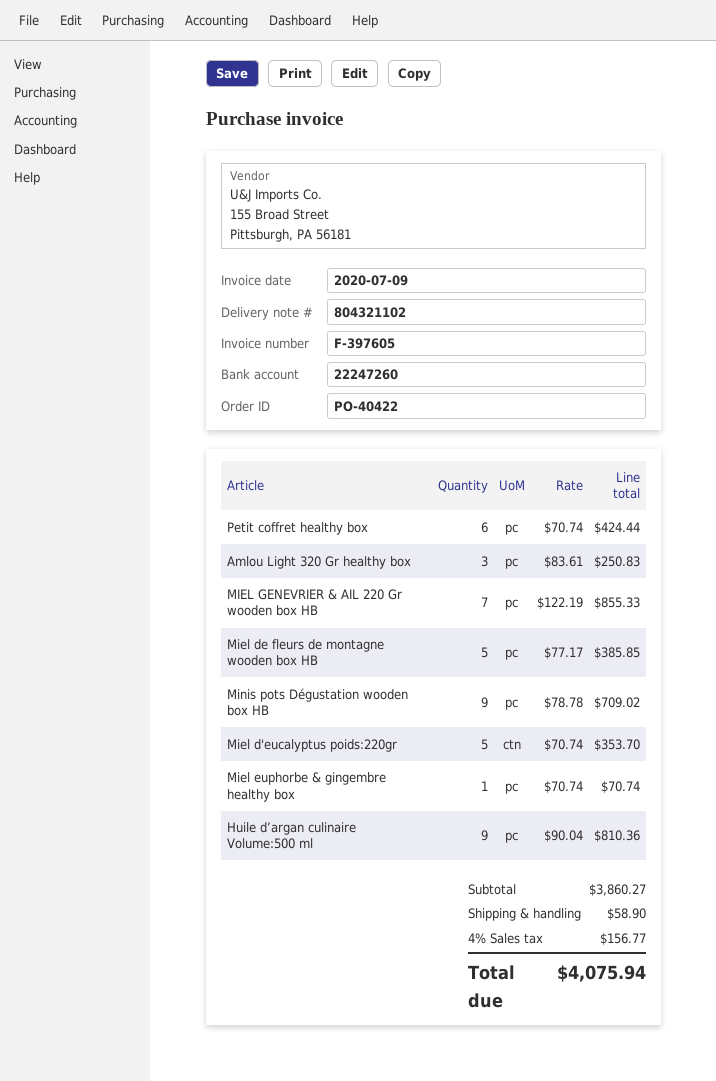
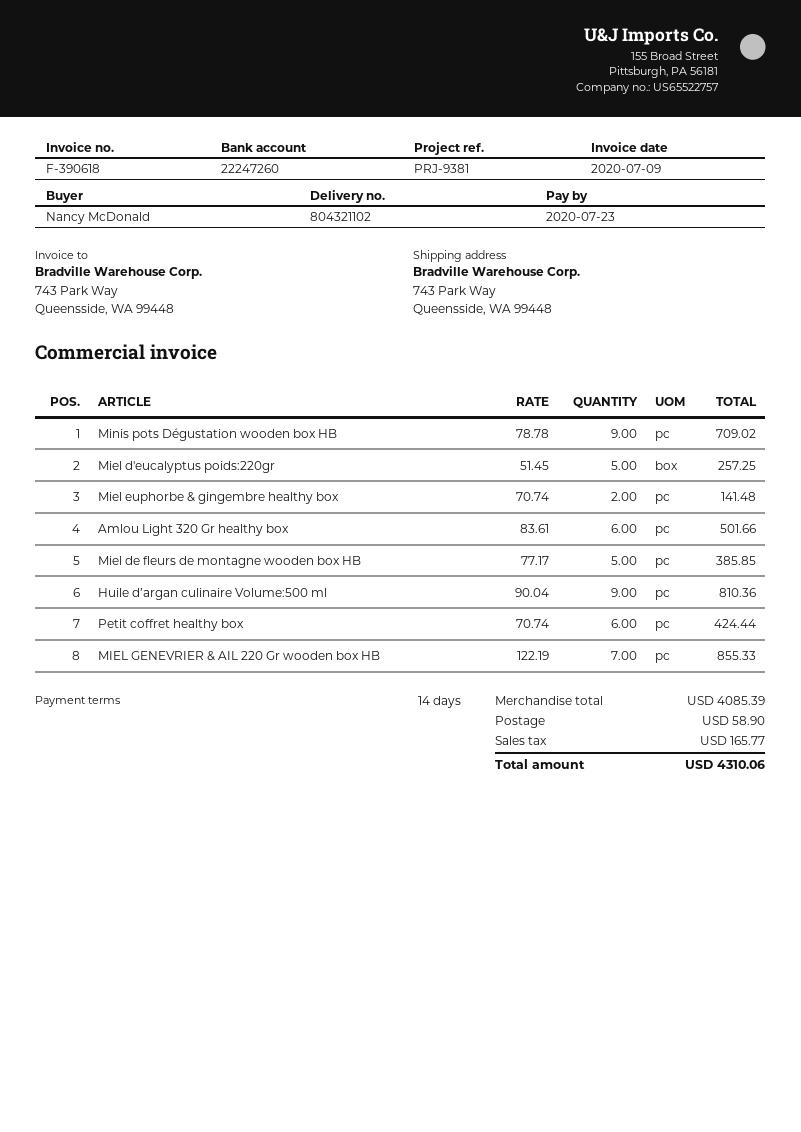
invoice number: F-397605 -> F-390618
Amlou Light 320 Gr healthy box: 3 x 83.61 = 250.83 -> 6 x 83.61 = 501.66
Miel d'eucalyptus poids:220gr: 5 x 70.74 = 353.70 -> 5 x 51.45 = 257.25
Miel euphorbe & gingembre healthy box: 1 x 70.74 = 70.74 -> 2 x 70.74 = 141.48
subtotal: 3860.27 -> 4085.39
tax: 156.77 -> 165.77
total: 4075.94 -> 4310.06

